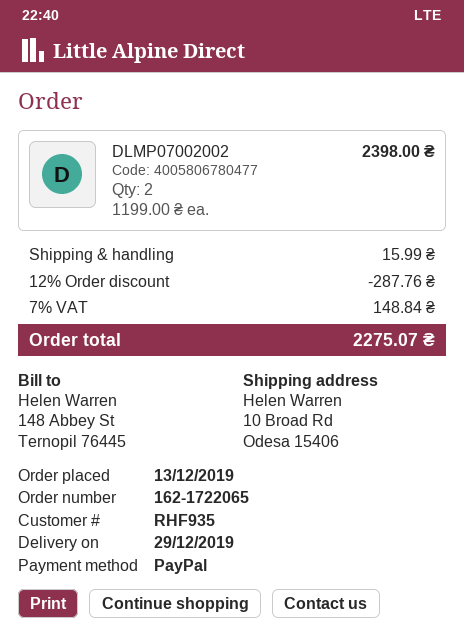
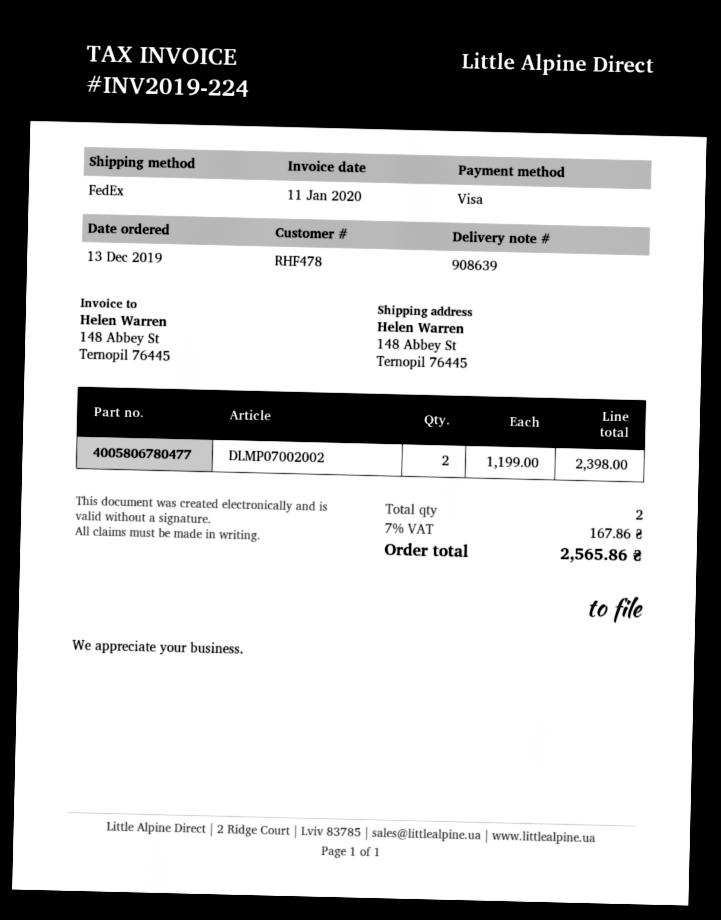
customer number: RHF935 -> RHF478
payment method: PayPal -> Visa
ship to: 10 Broad Rd, Odesa 15406 -> 148 Abbey St, Ternopil 76445
discount: 12% = 287.76 -> none
shipping: 15.99 -> none
tax: 7% = 148.84 -> 7% = 167.86
total: 2275.07 -> 2565.86

